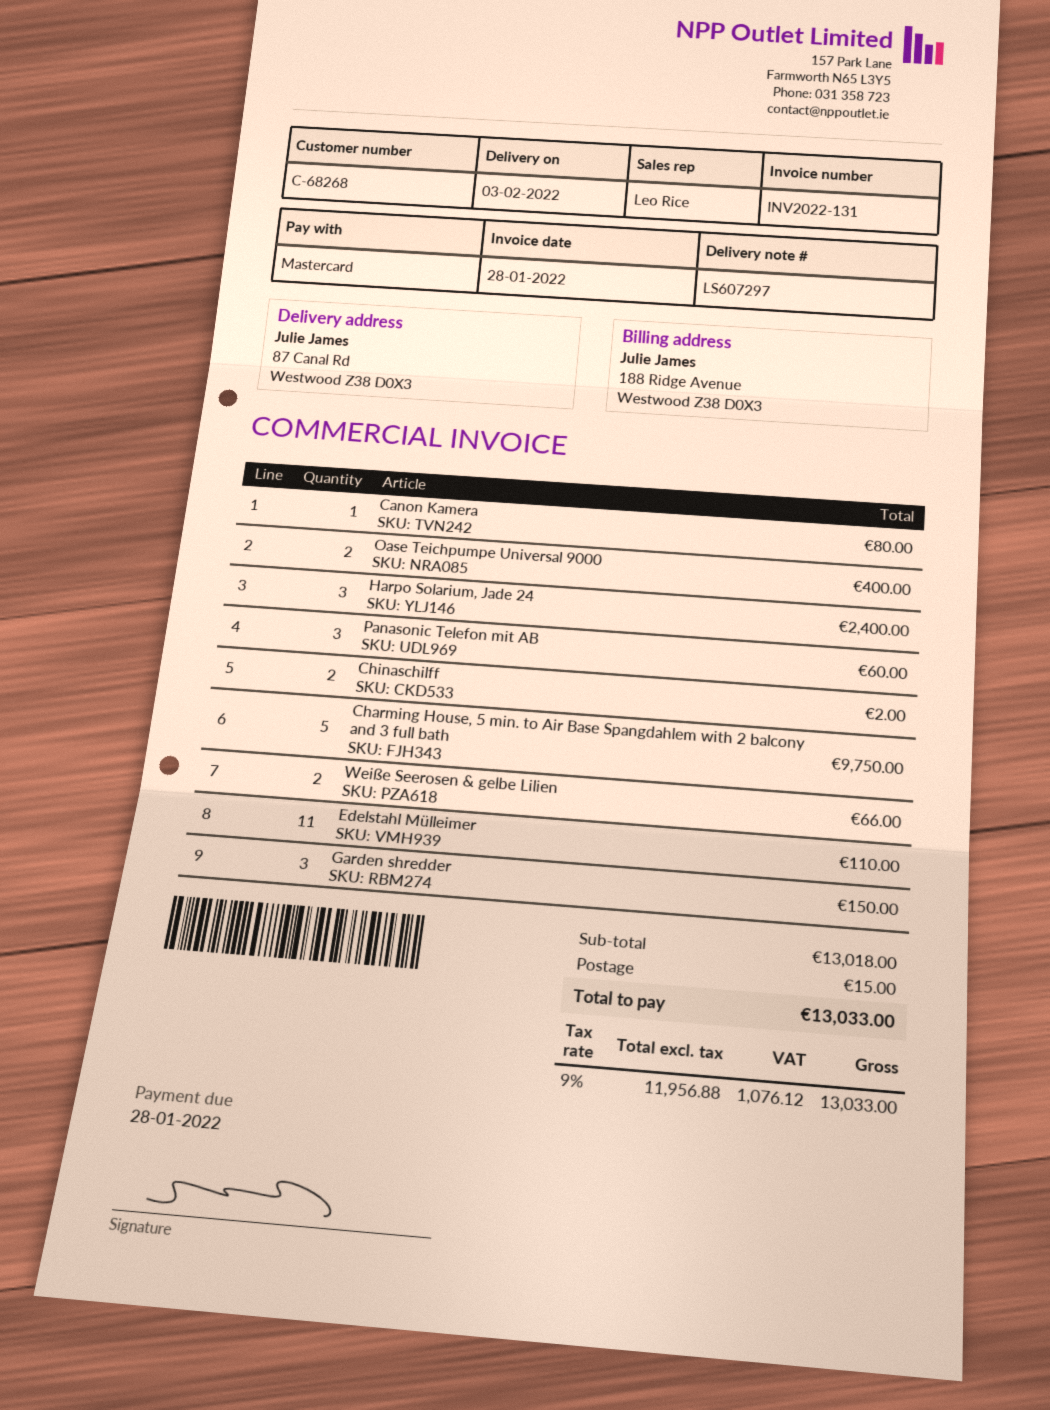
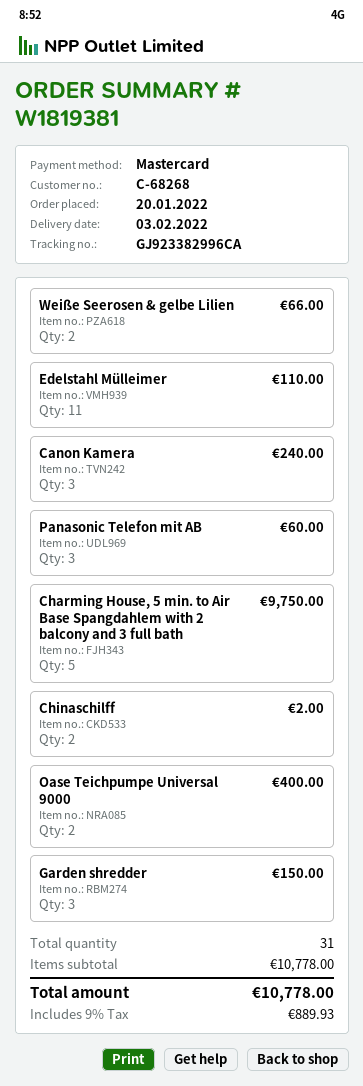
Canon Kamera: 1 for 80.00 -> 3 for 240.00
Harpo Solarium, Jade 24: 3 for 2400.00 -> none
subtotal: 13018.00 -> 10778.00
shipping: 15.00 -> none
tax: 9% = 1076.12 -> 9% = 889.93
total: 13033.00 -> 10778.00

